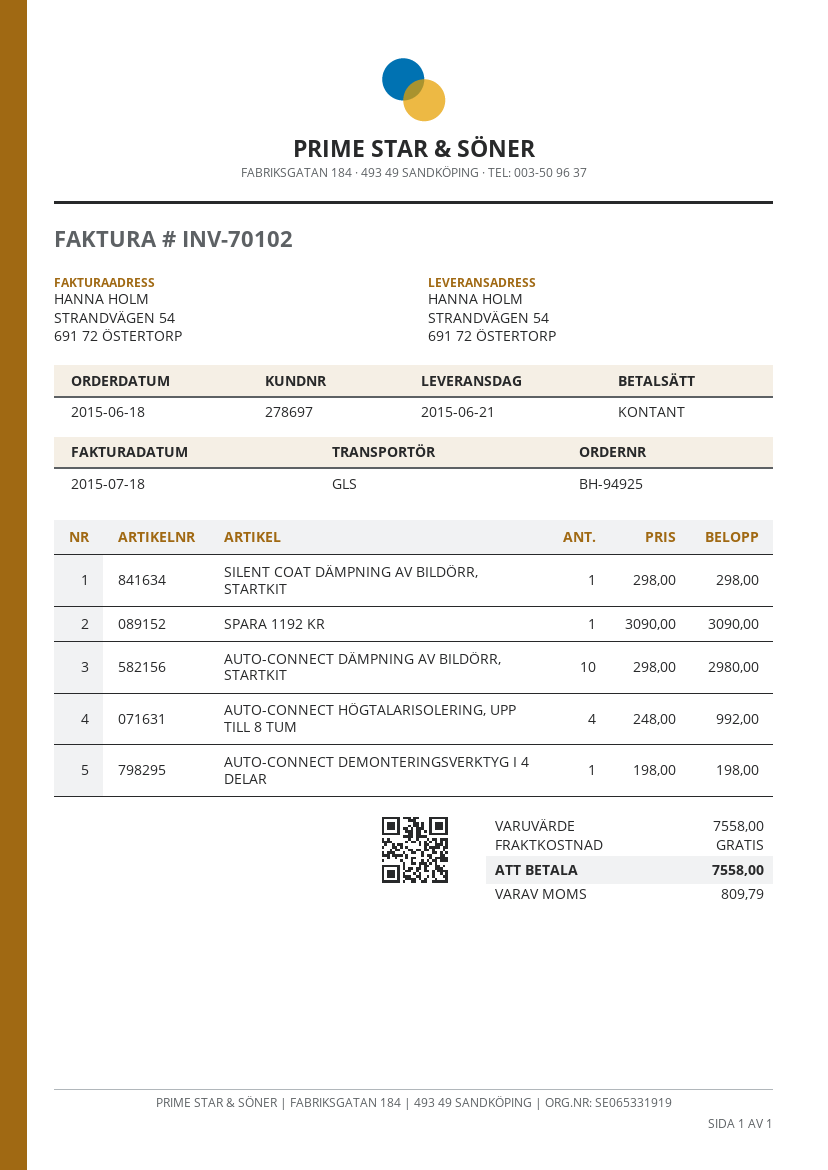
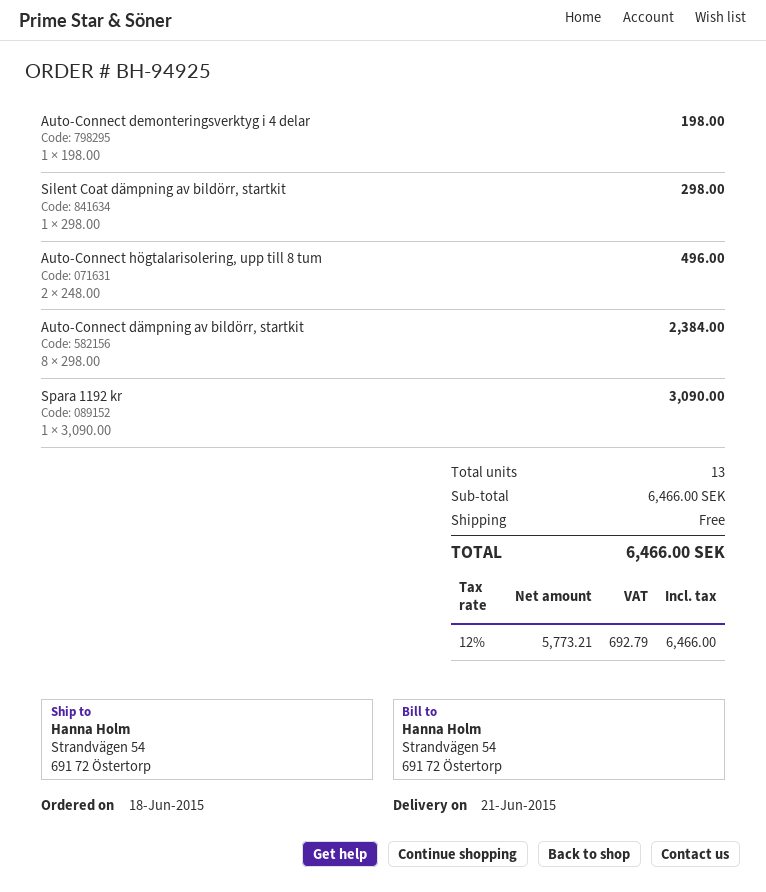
AUTO-CONNECT DÄMPNING AV BILDÖRR, STARTKIT: 10 x 298.00 = 2980.00 -> 8 x 298.00 = 2384.00
AUTO-CONNECT HÖGTALARISOLERING, UPP TILL 8 TUM: 4 x 248.00 = 992.00 -> 2 x 248.00 = 496.00
subtotal: 7558.00 -> 6466.00
tax: 809.79 -> 692.79
total: 7558.00 -> 6466.00

